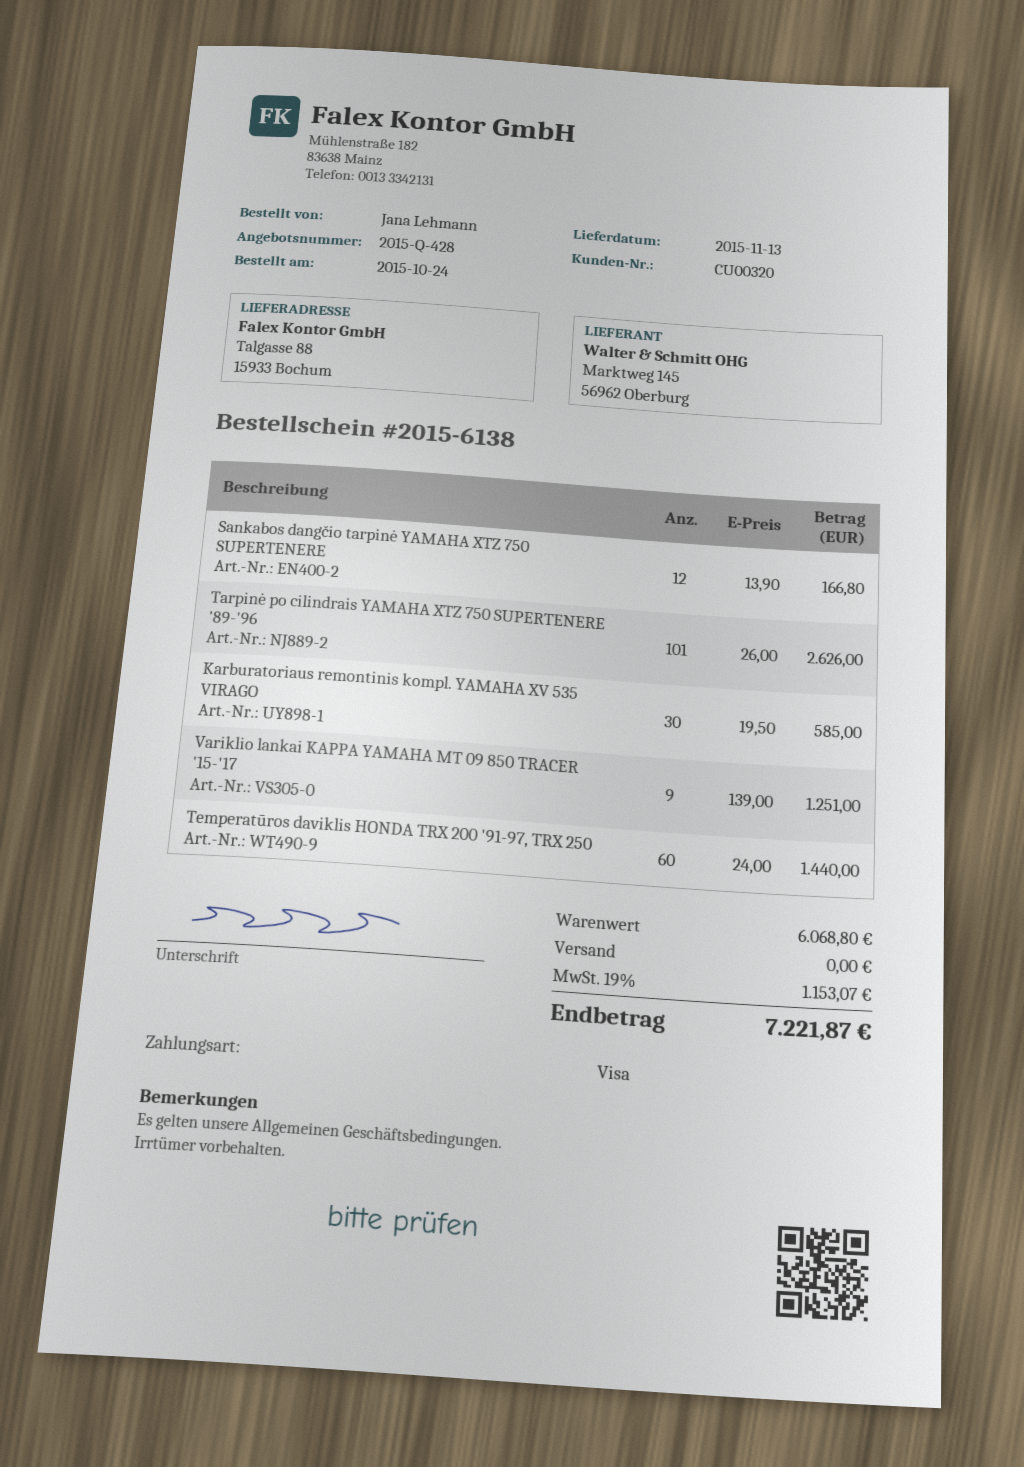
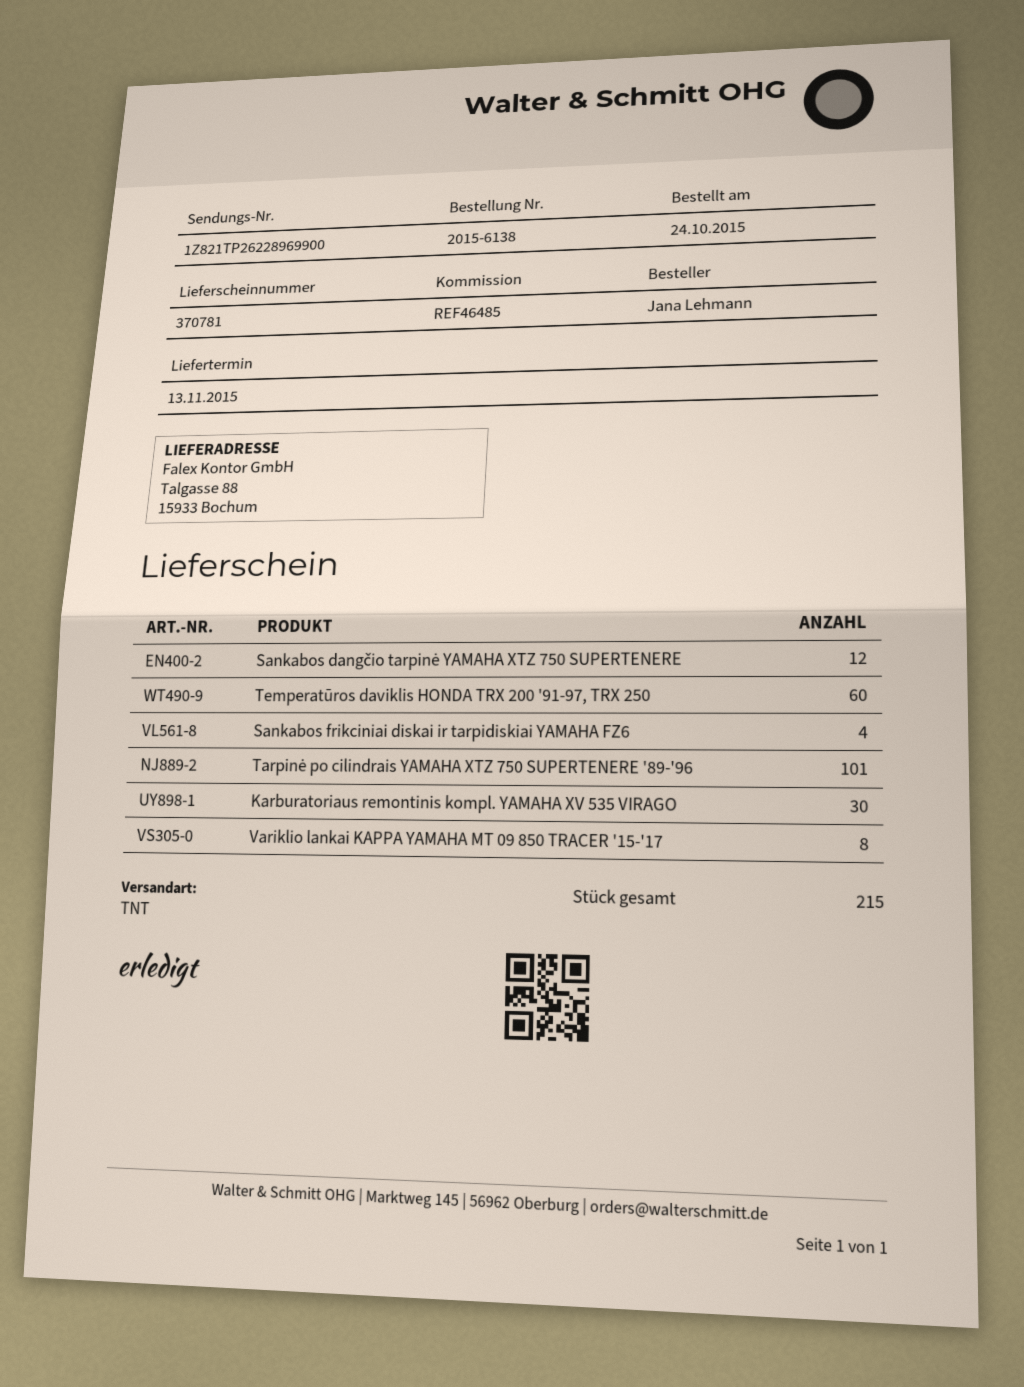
Variklio lankai KAPPA YAMAHA MT 09 850 TRACER '15-'17: 9 -> 8
Sankabos frikciniai diskai ir tarpidiskiai YAMAHA FZ6: none -> 4

